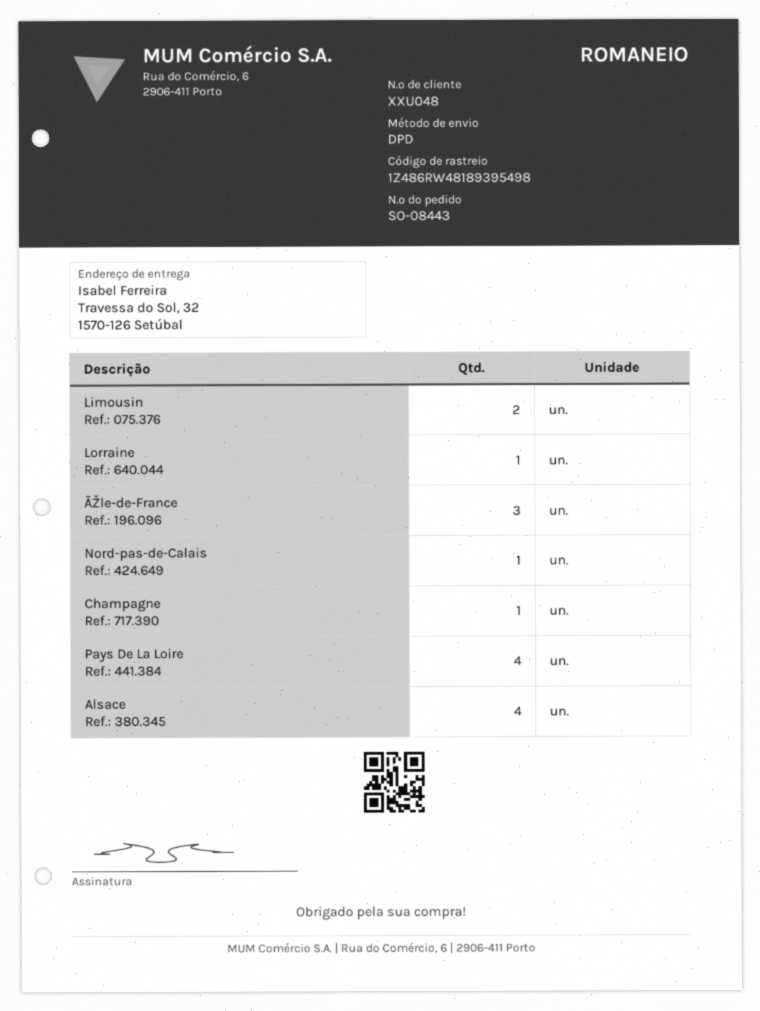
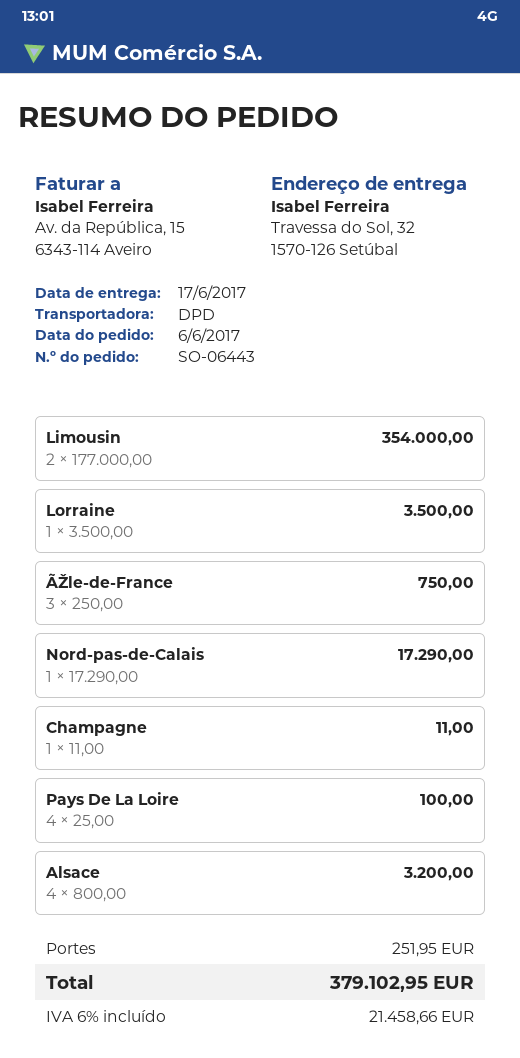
order number: SO-08443 -> SO-06443

